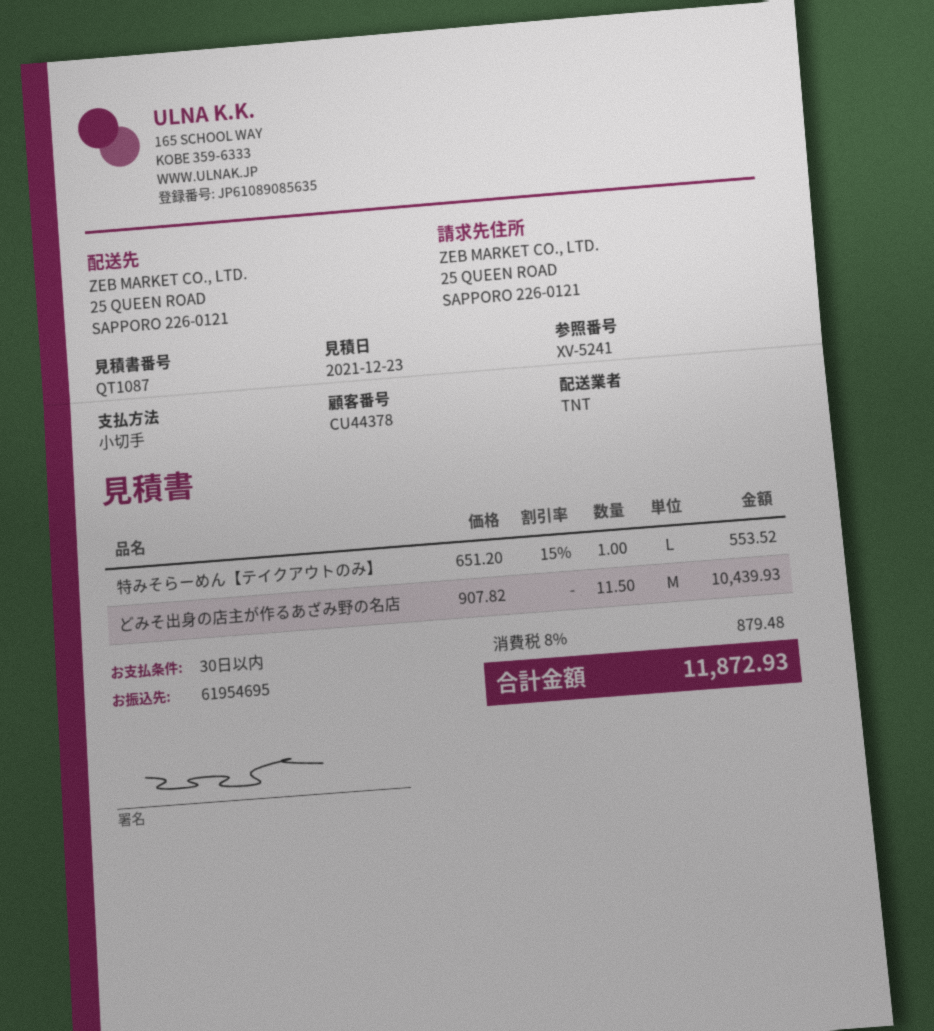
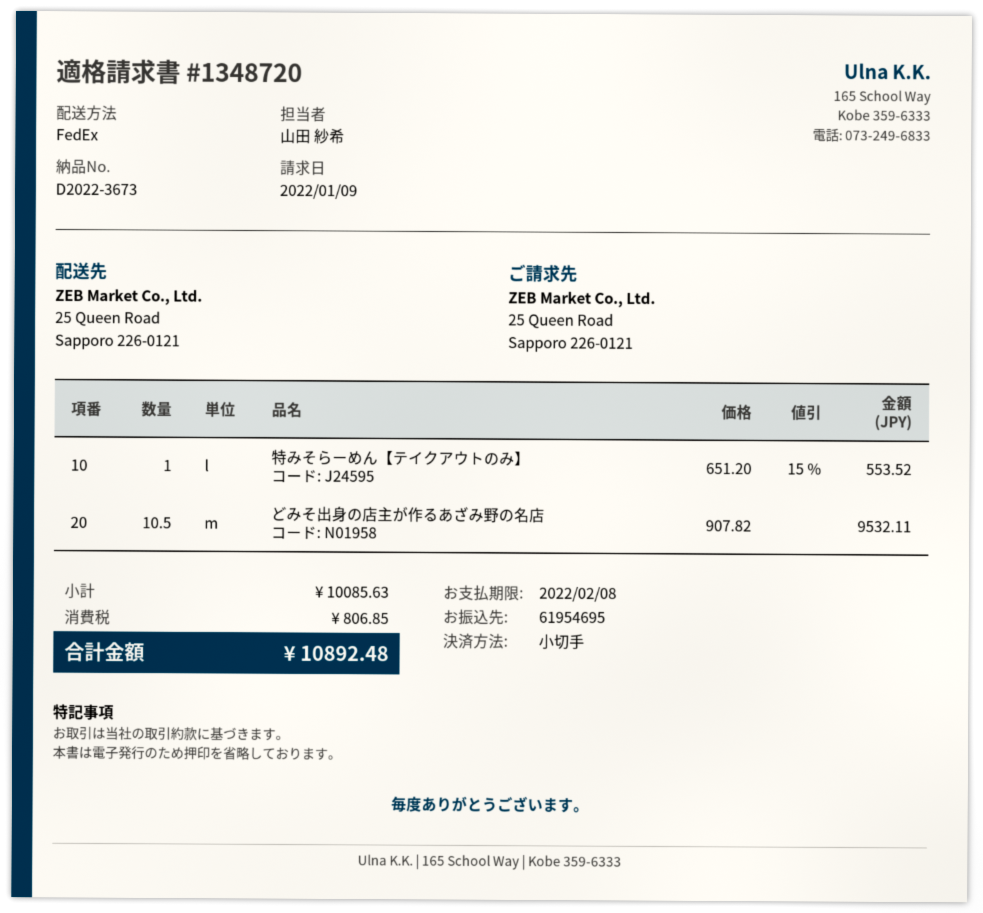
shipping method: TNT -> FedEx
どみそ出身の店主が作るあざみ野の名店: 11.5 x 907.82 = 10439.93 -> 10.5 x 907.82 = 9532.11
tax: 879.48 -> 806.85
total: 11872.93 -> 10892.48

